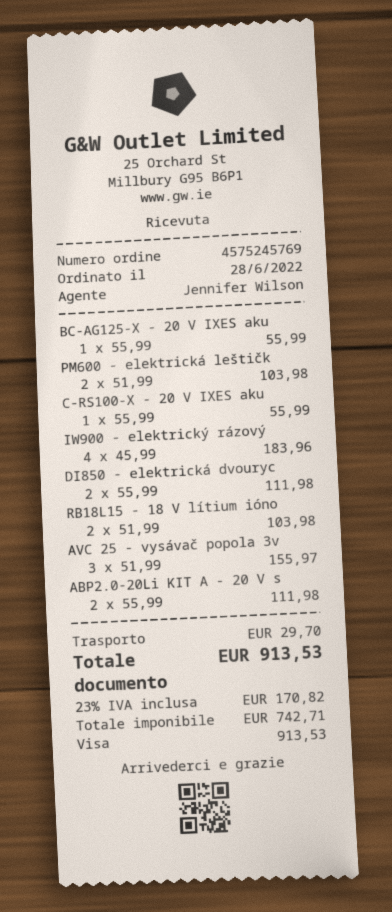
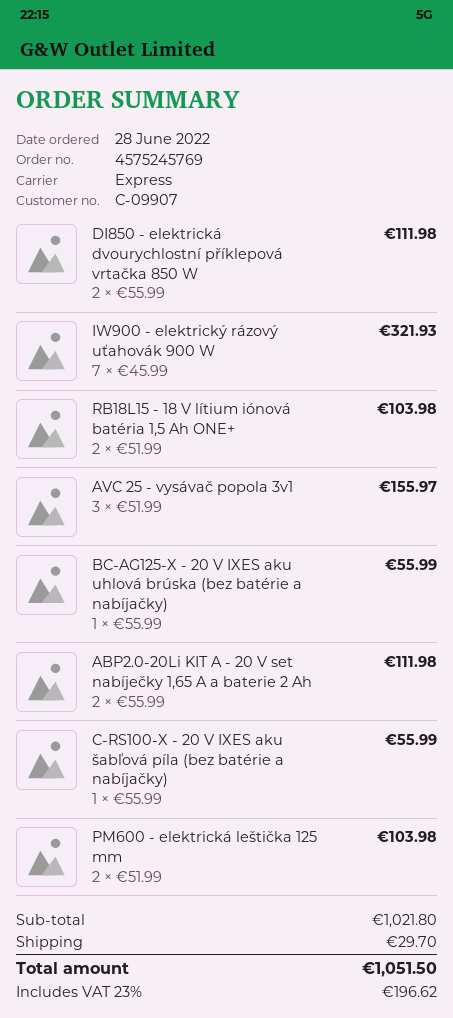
IW900 - elektrický rázový: 4 x 45.99 = 183.96 -> 7 x 45.99 = 321.93
tax: 23% = 170.82 -> 23% = 196.62
total: 913.53 -> 1051.50

